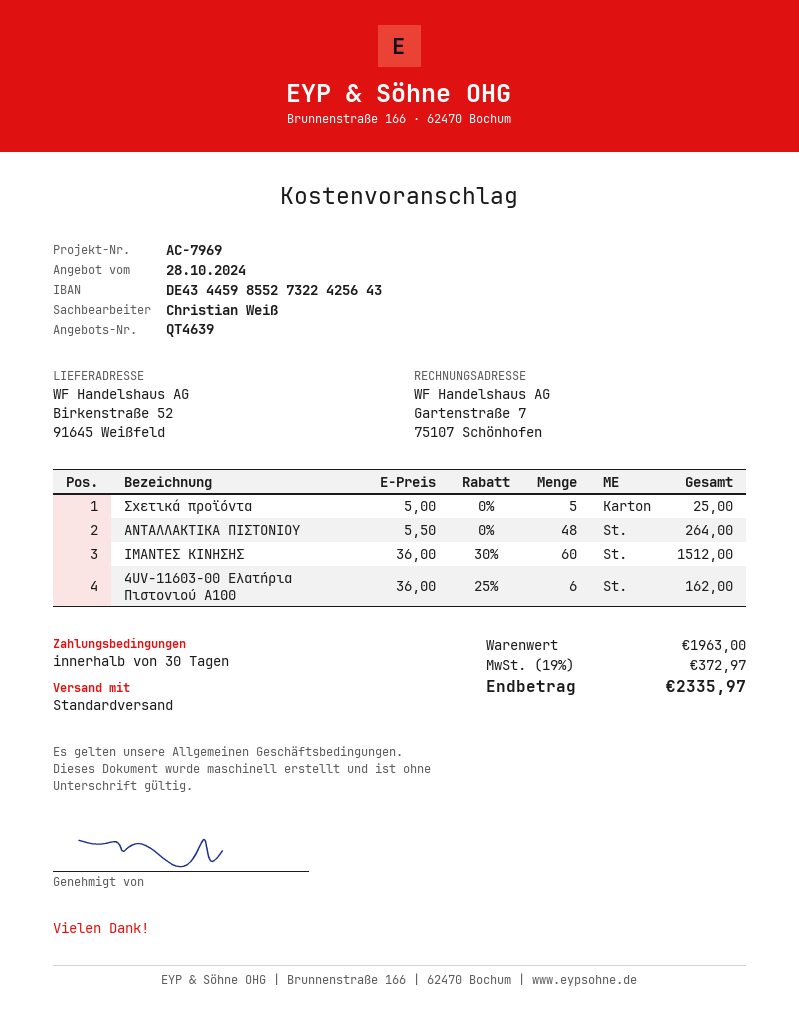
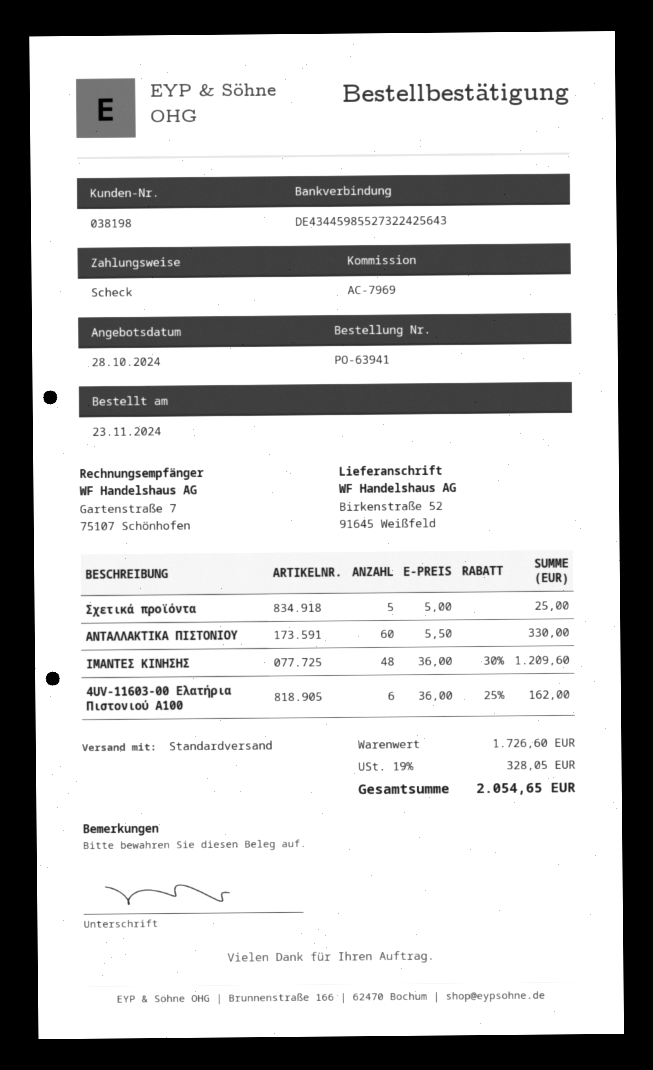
ΑΝΤΑΛΛΑΚΤΙΚΑ ΠΙΣΤΟΝΙΟΥ: 48 x 5.50 = 264.00 -> 60 x 5.50 = 330.00
ΙΜΑΝΤΕΣ ΚΙΝΗΣΗΣ: 60 x 36.00 - 30% = 1512.00 -> 48 x 36.00 - 30% = 1209.60
subtotal: 1963.00 -> 1726.60
tax: 19% = 372.97 -> 19% = 328.05
total: 2335.97 -> 2054.65

